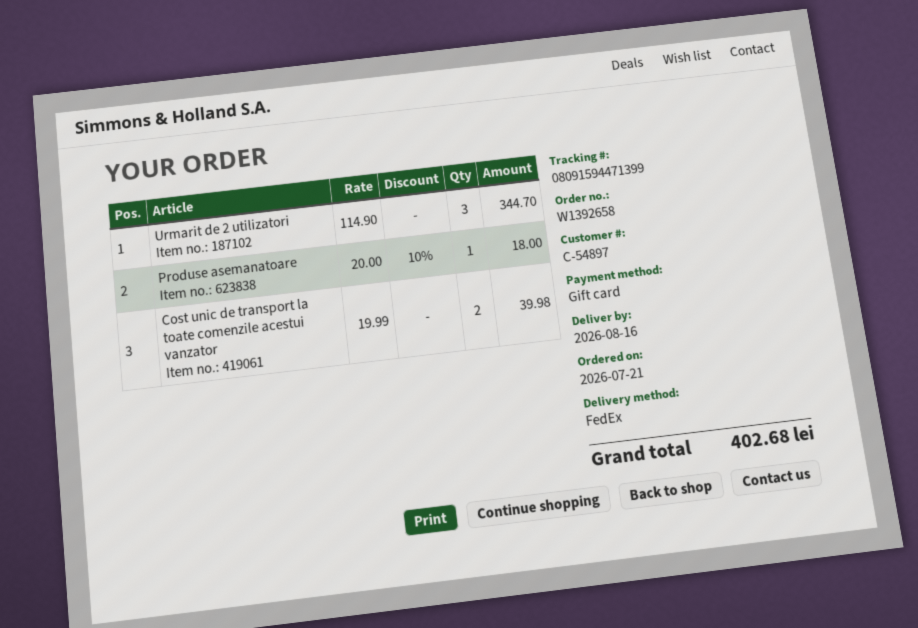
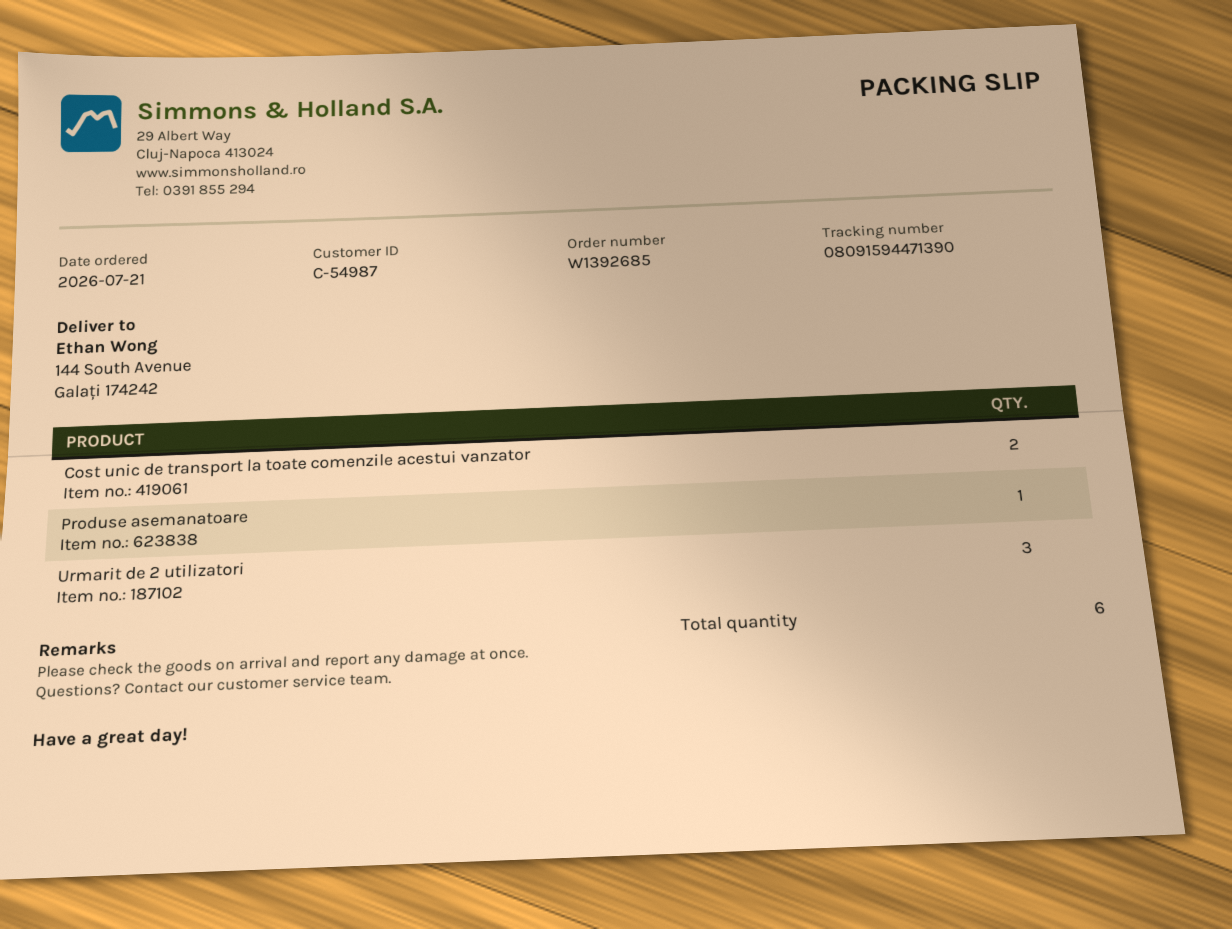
order number: W1392658 -> W1392685
customer number: C-54897 -> C-54987
tracking number: 08091594471399 -> 08091594471390

